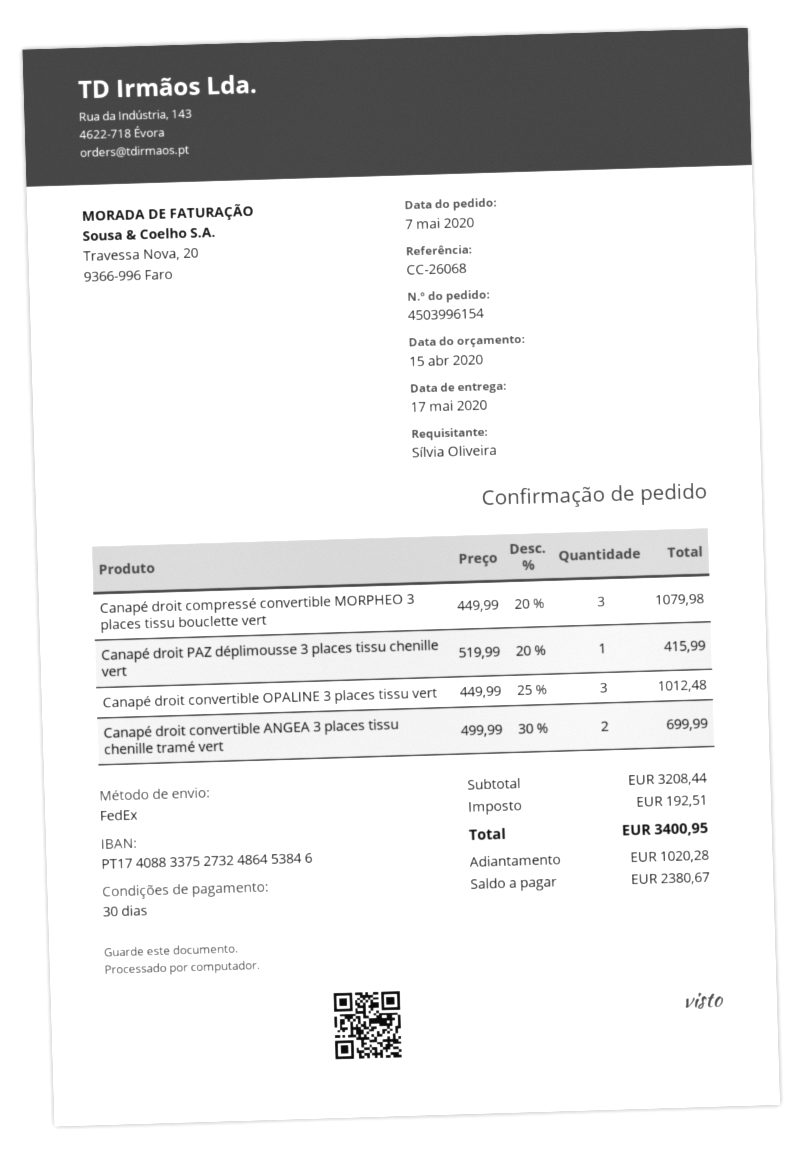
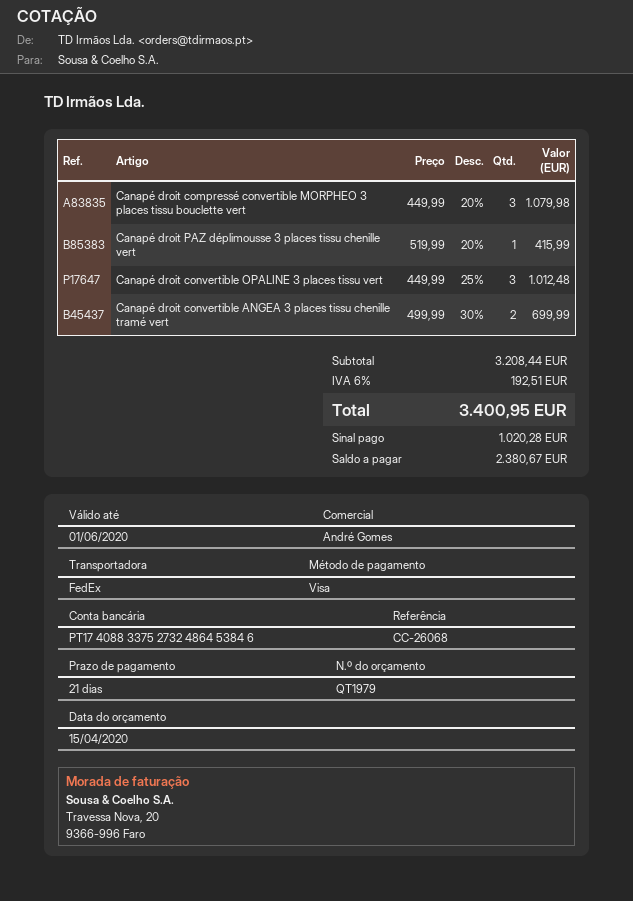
payment terms: 30 days -> 21 days

